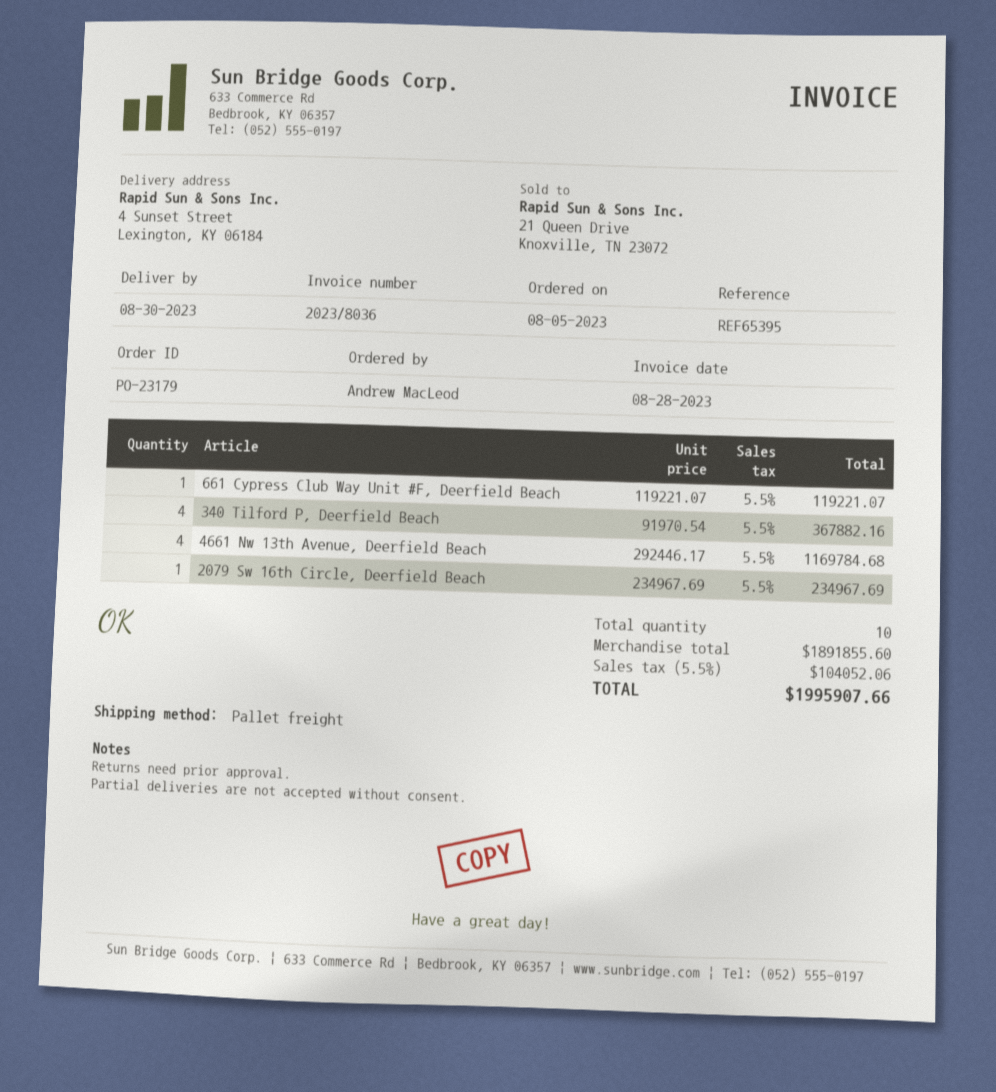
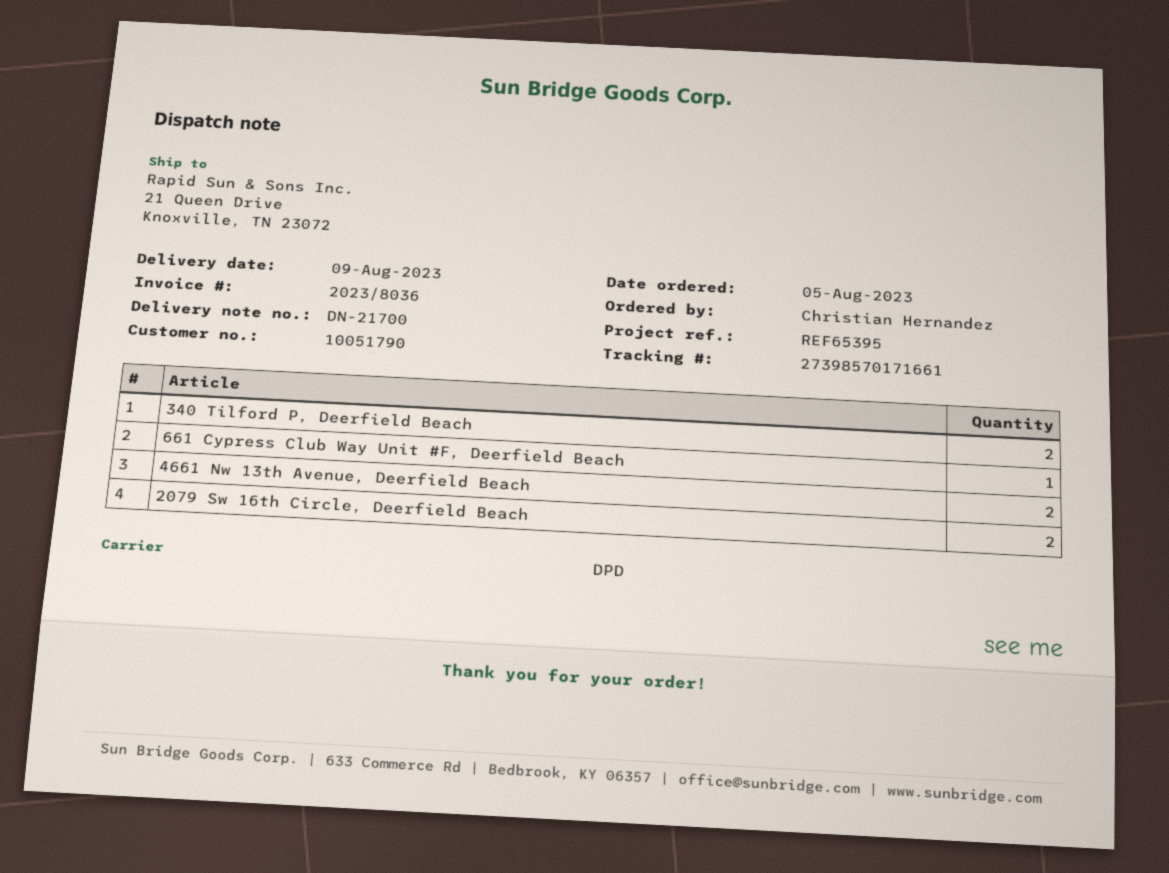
delivery date: 2023-08-30 -> 2023-08-09
ordered by: Andrew MacLeod -> Christian Hernandez
shipping method: pallet freight -> DPD
ship to: 4 Sunset Street, Lexington, KY 06184 -> 21 Queen Drive, Knoxville, TN 23072
340 Tilford P, Deerfield Beach: 4 -> 2
4661 Nw 13th Avenue, Deerfield Beach: 4 -> 2
2079 Sw 16th Circle, Deerfield Beach: 1 -> 2

